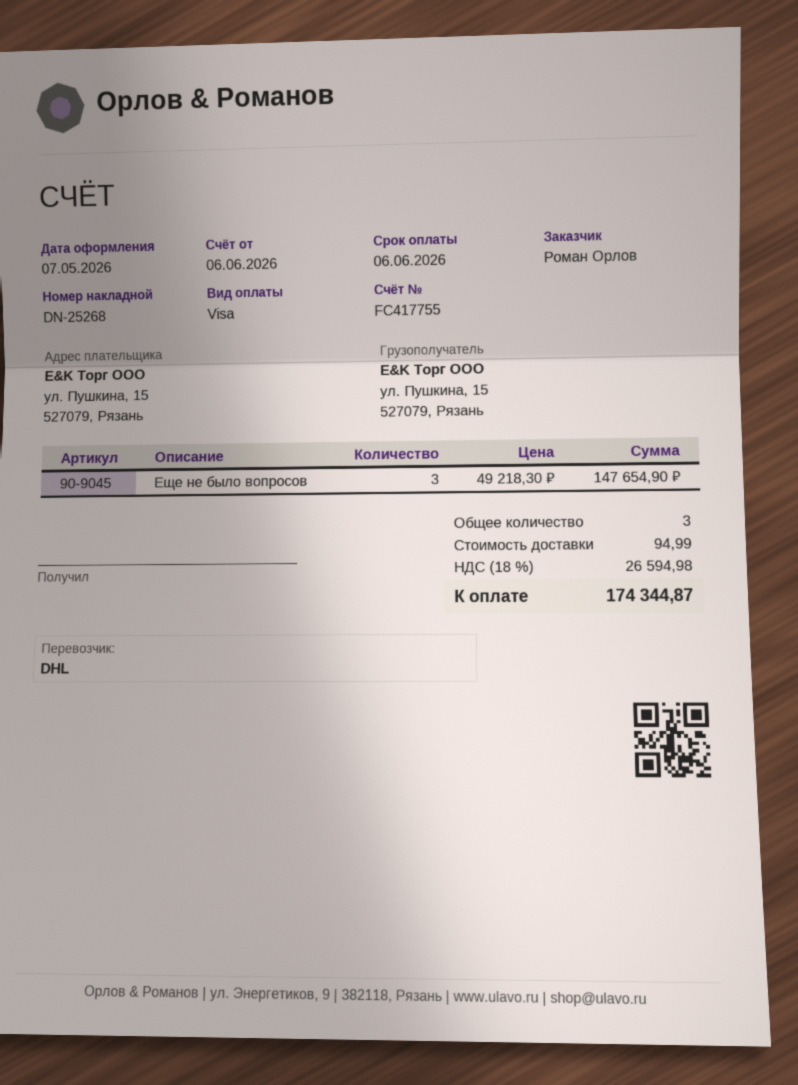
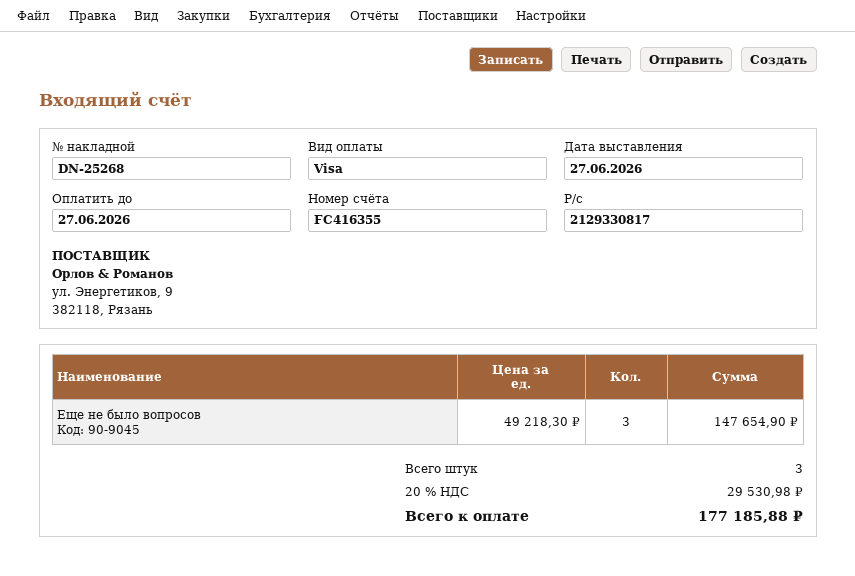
invoice number: FC417755 -> FC416355
invoice date: 2026-06-06 -> 2026-06-27
due date: 2026-06-06 -> 2026-06-27
shipping: 94.99 -> none
tax: 18% = 26594.98 -> 20% = 29530.98
total: 174344.87 -> 177185.88

